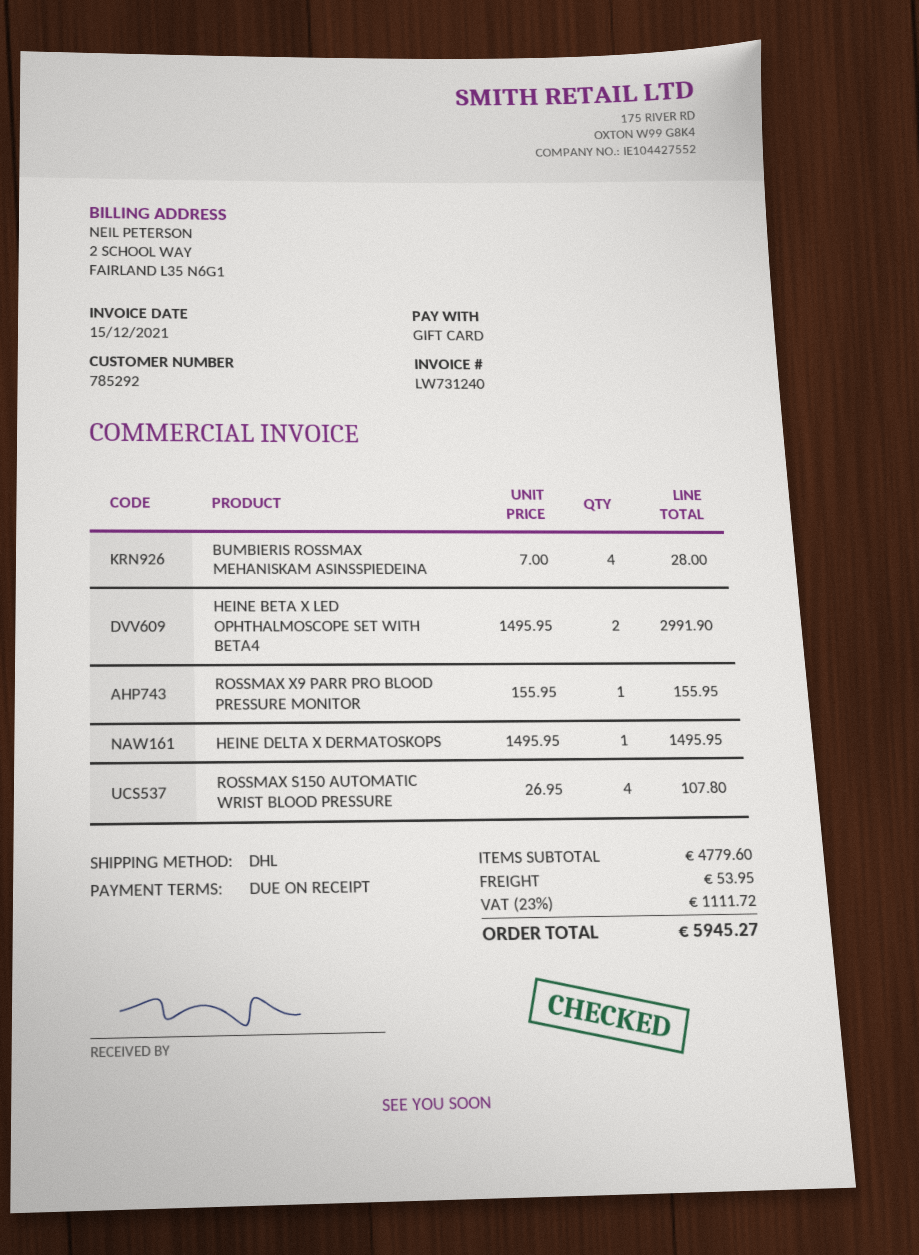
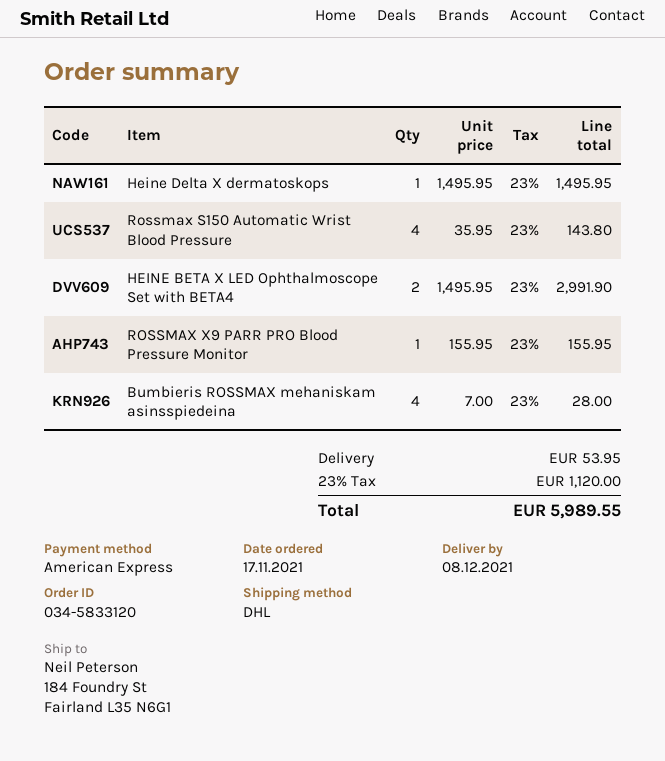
payment method: gift card -> American Express
ROSSMAX S150 AUTOMATIC WRIST BLOOD PRESSURE: 4 x 26.95 = 107.80 -> 4 x 35.95 = 143.80
tax: 23% = 1111.72 -> 23% = 1120.00
total: 5945.27 -> 5989.55

